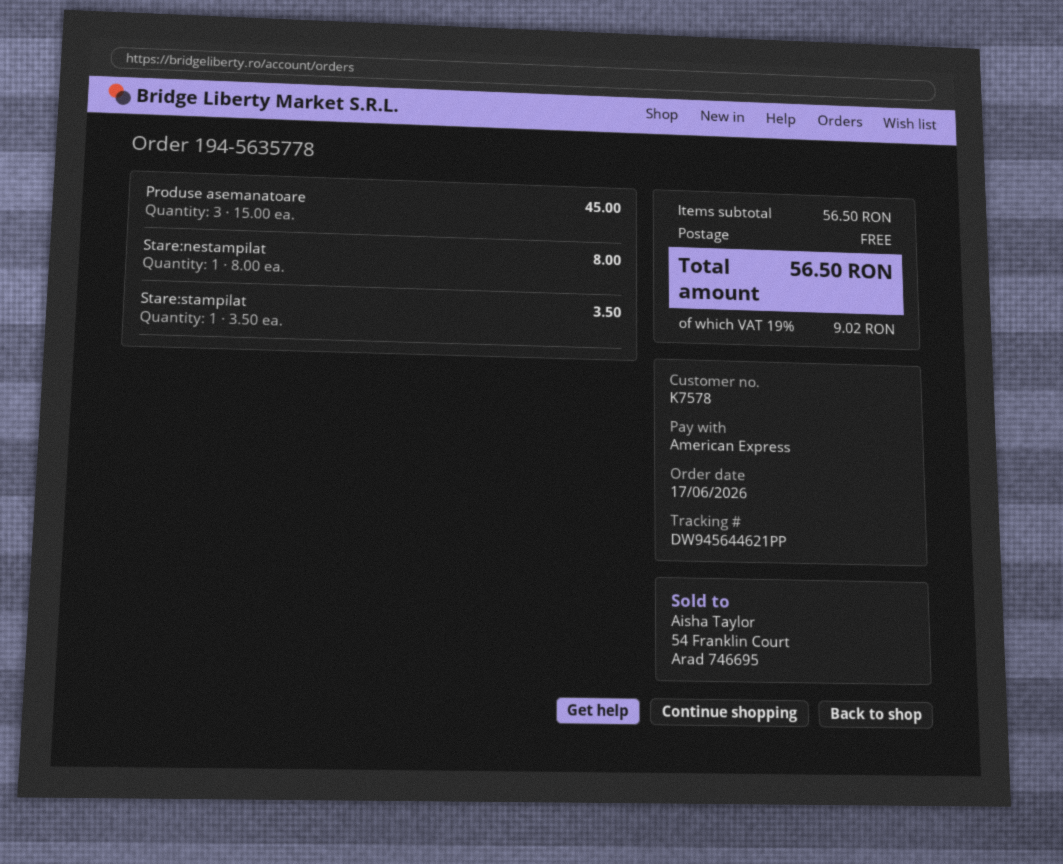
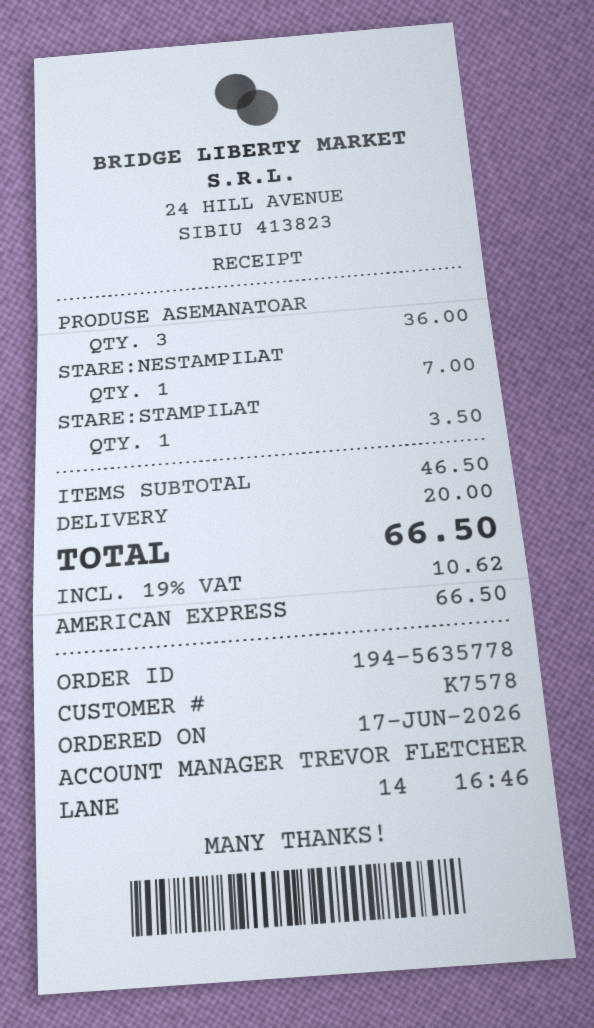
Produse asemanatoare: 3 for 45.00 -> 3 for 36.00
Stare:nestampilat: 1 for 8.00 -> 1 for 7.00
subtotal: 56.50 -> 46.50
shipping: 0.00 -> 20.00
tax: 19% = 9.02 -> 19% = 10.62
total: 56.50 -> 66.50

